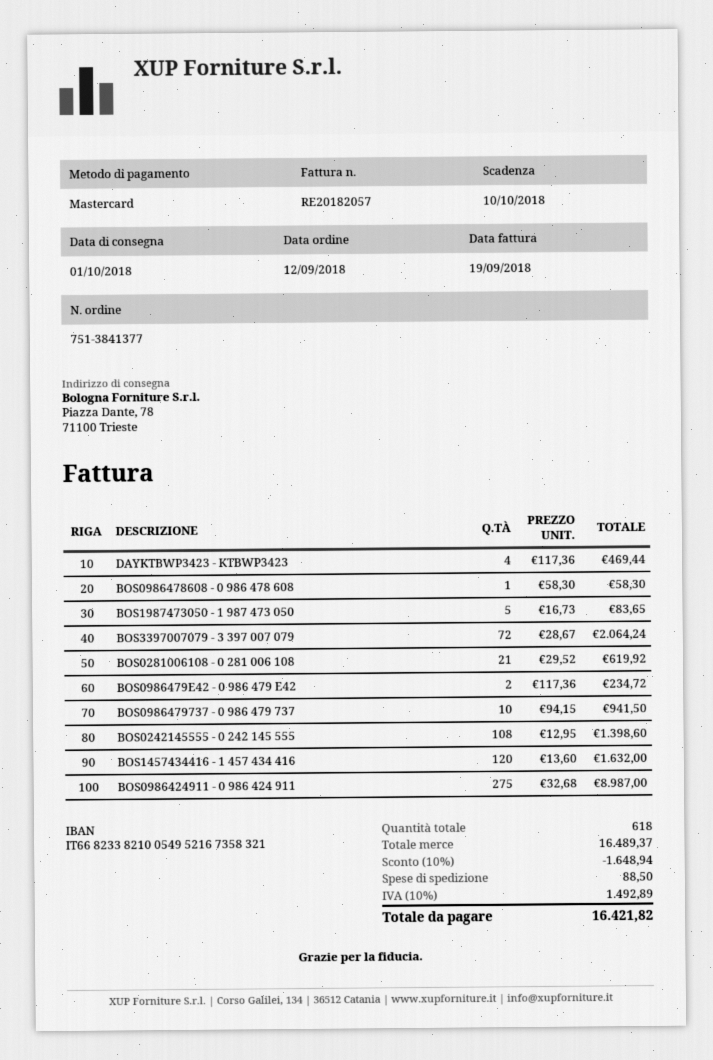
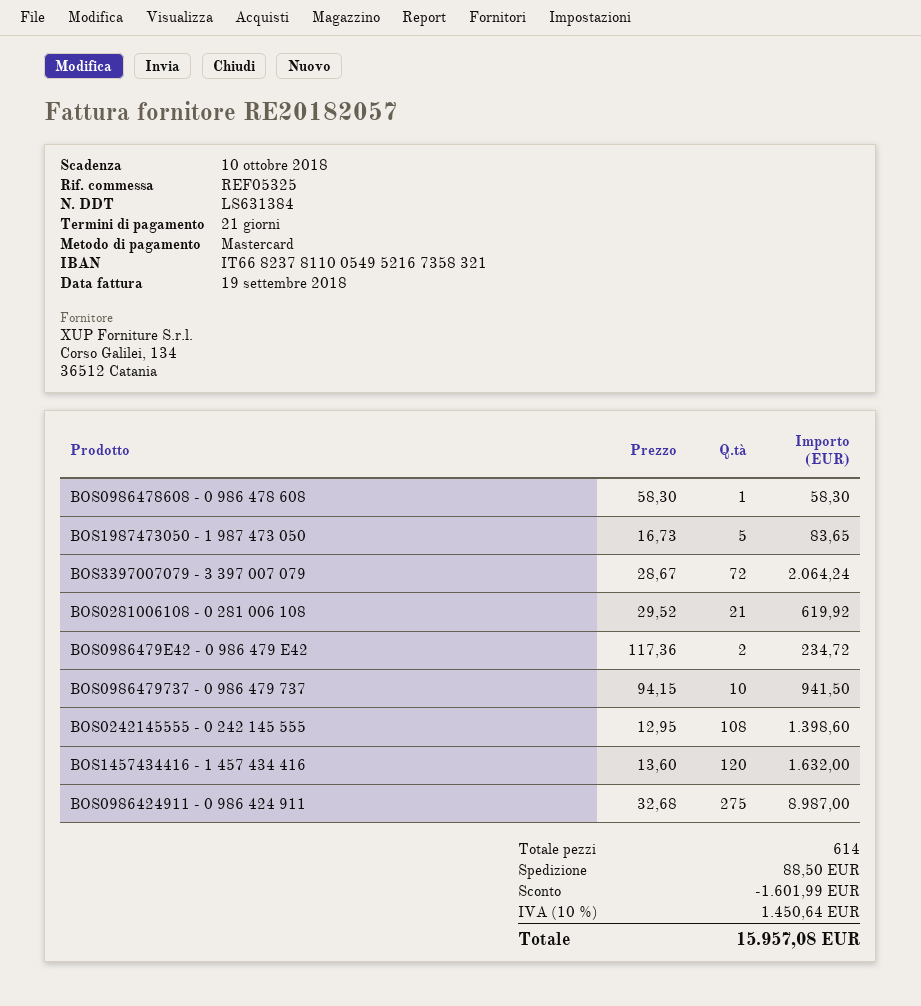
bank account: IT6682338210054952167358321 -> IT6682378110054952167358321
DAYKTBWP3423 - KTBWP3423: 4 x 117.36 = 469.44 -> none
total quantity: 618 -> 614
discount: 1648.94 -> 1601.99
tax: 10% = 1492.89 -> 10% = 1450.64
total: 16421.82 -> 15957.08

